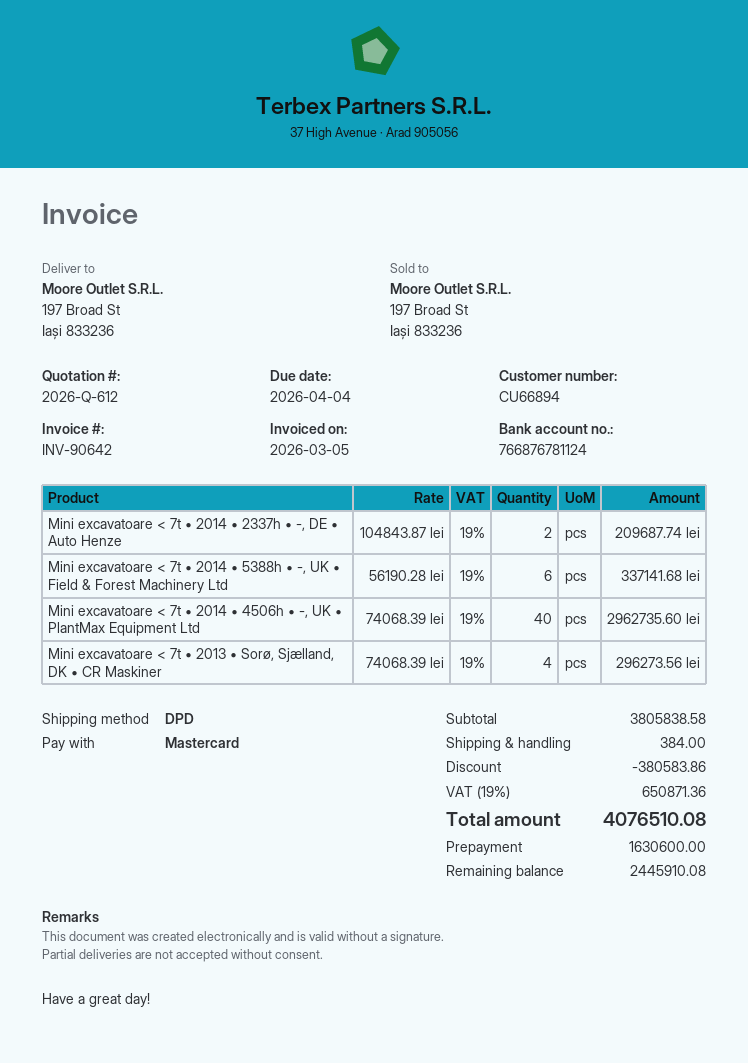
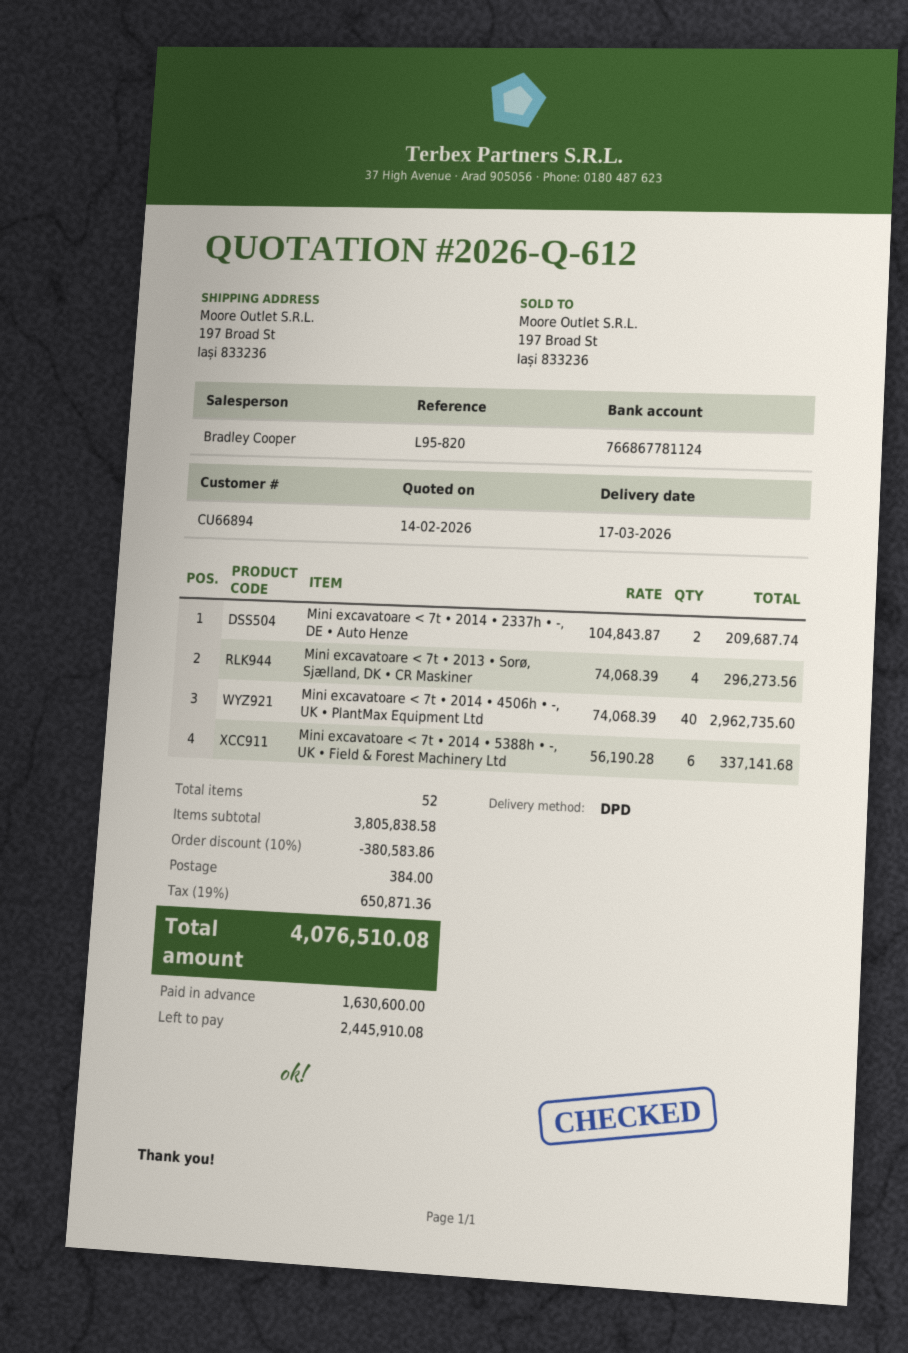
bank account: 766876781124 -> 766867781124

